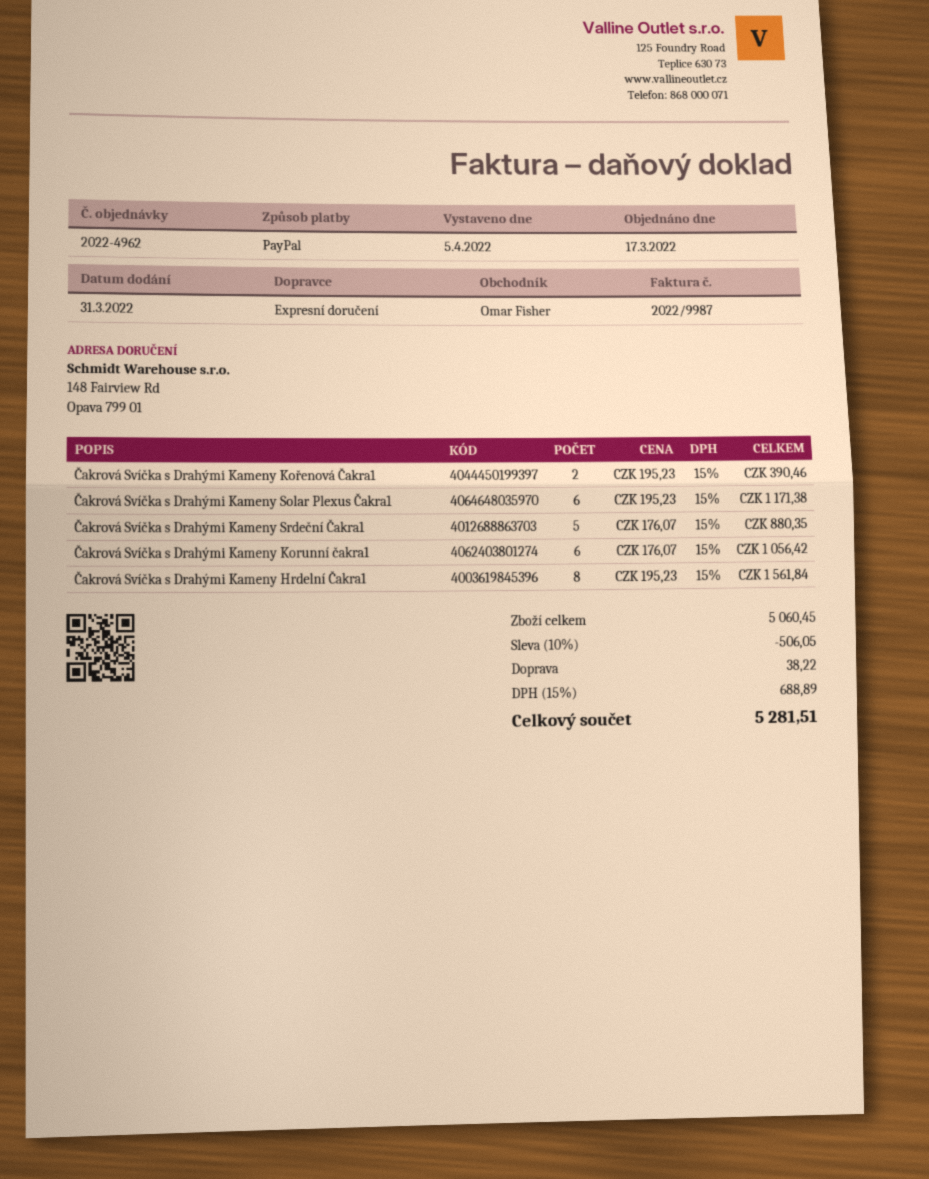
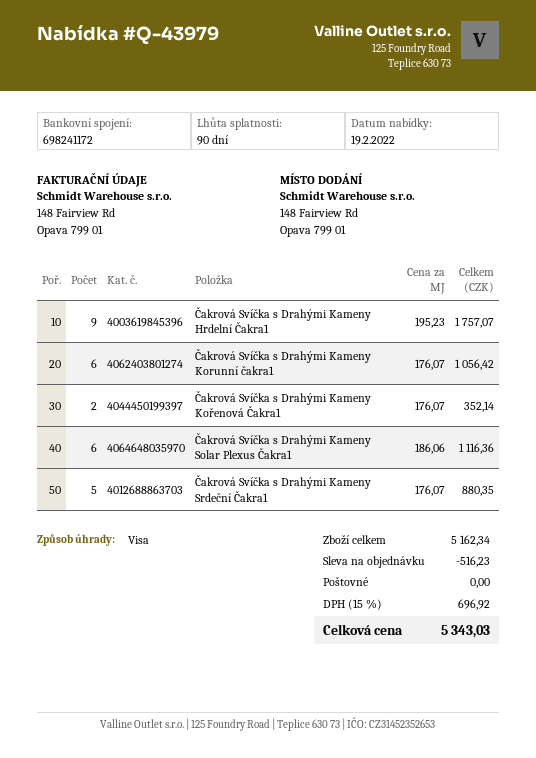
payment method: PayPal -> Visa
Čakrová Svíčka s Drahými Kameny Kořenová Čakra1: 2 x 195.23 = 390.46 -> 2 x 176.07 = 352.14
Čakrová Svíčka s Drahými Kameny Solar Plexus Čakra1: 6 x 195.23 = 1171.38 -> 6 x 186.06 = 1116.36
Čakrová Svíčka s Drahými Kameny Hrdelní Čakra1: 8 x 195.23 = 1561.84 -> 9 x 195.23 = 1757.07
subtotal: 5060.45 -> 5162.34
discount: 506.05 -> 516.23
shipping: 38.22 -> 0.00
tax: 15% = 688.89 -> 15% = 696.92
total: 5281.51 -> 5343.03

